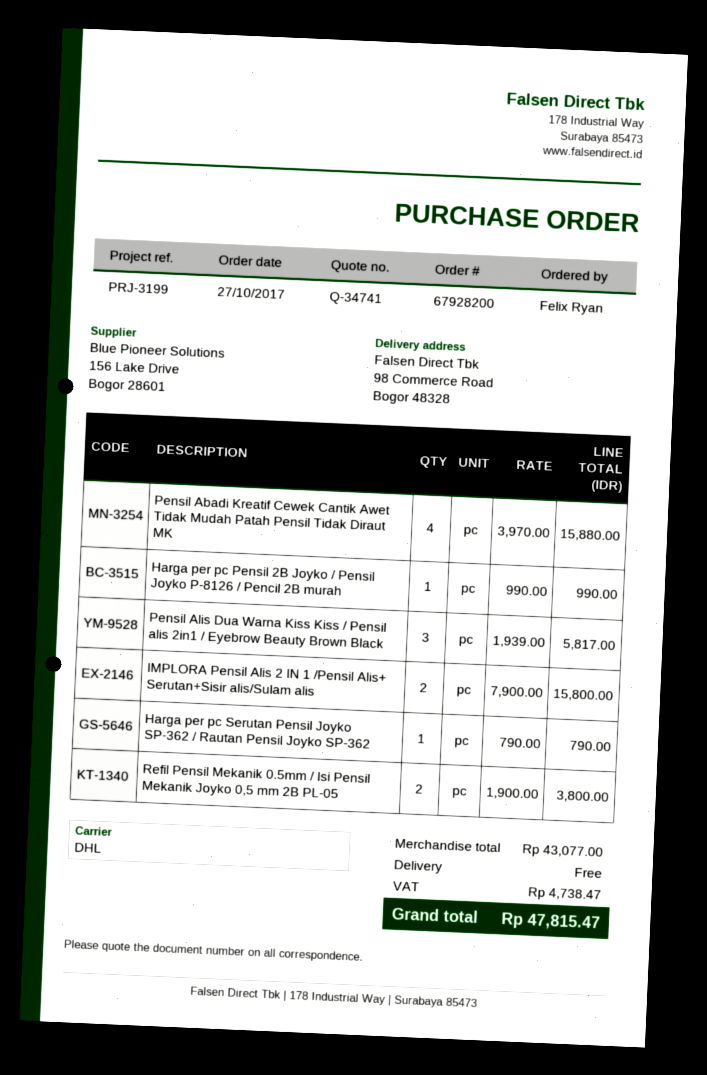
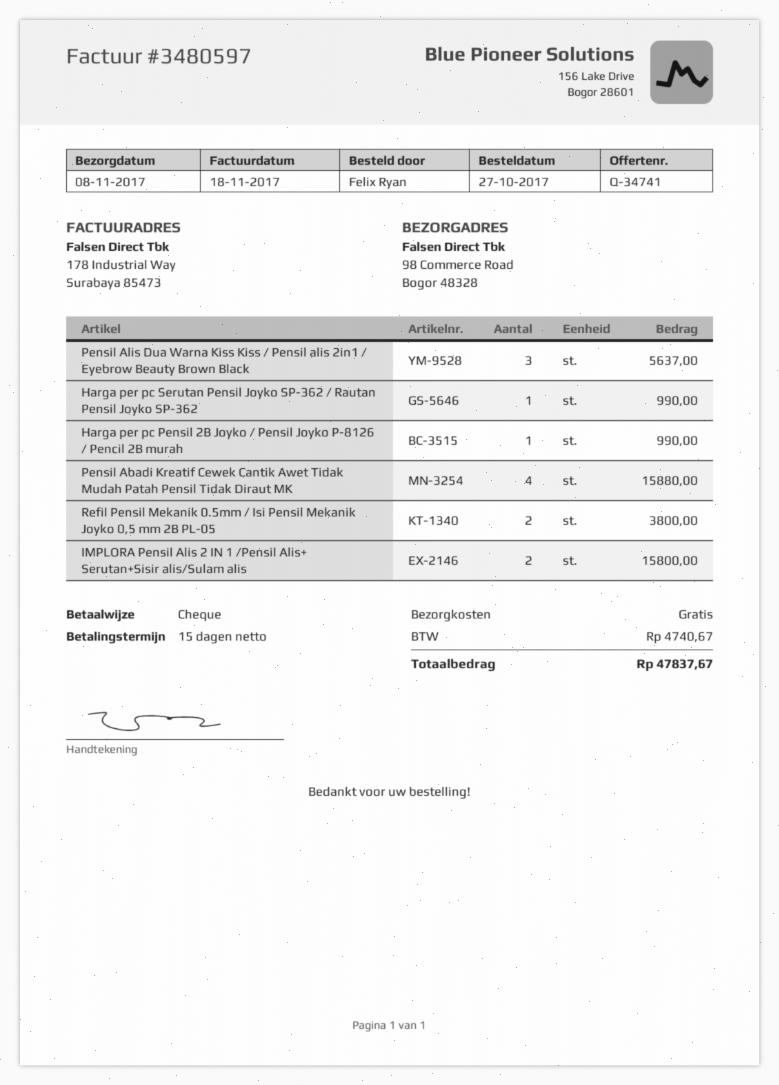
Pensil Alis Dua Warna Kiss Kiss / Pensil alis 2in1 / Eyebrow Beauty Brown Black: 3 for 5817.00 -> 3 for 5637.00
Harga per pc Serutan Pensil Joyko SP-362 / Rautan Pensil Joyko SP-362: 1 for 790.00 -> 1 for 990.00
tax: 4738.47 -> 4740.67
total: 47815.47 -> 47837.67

